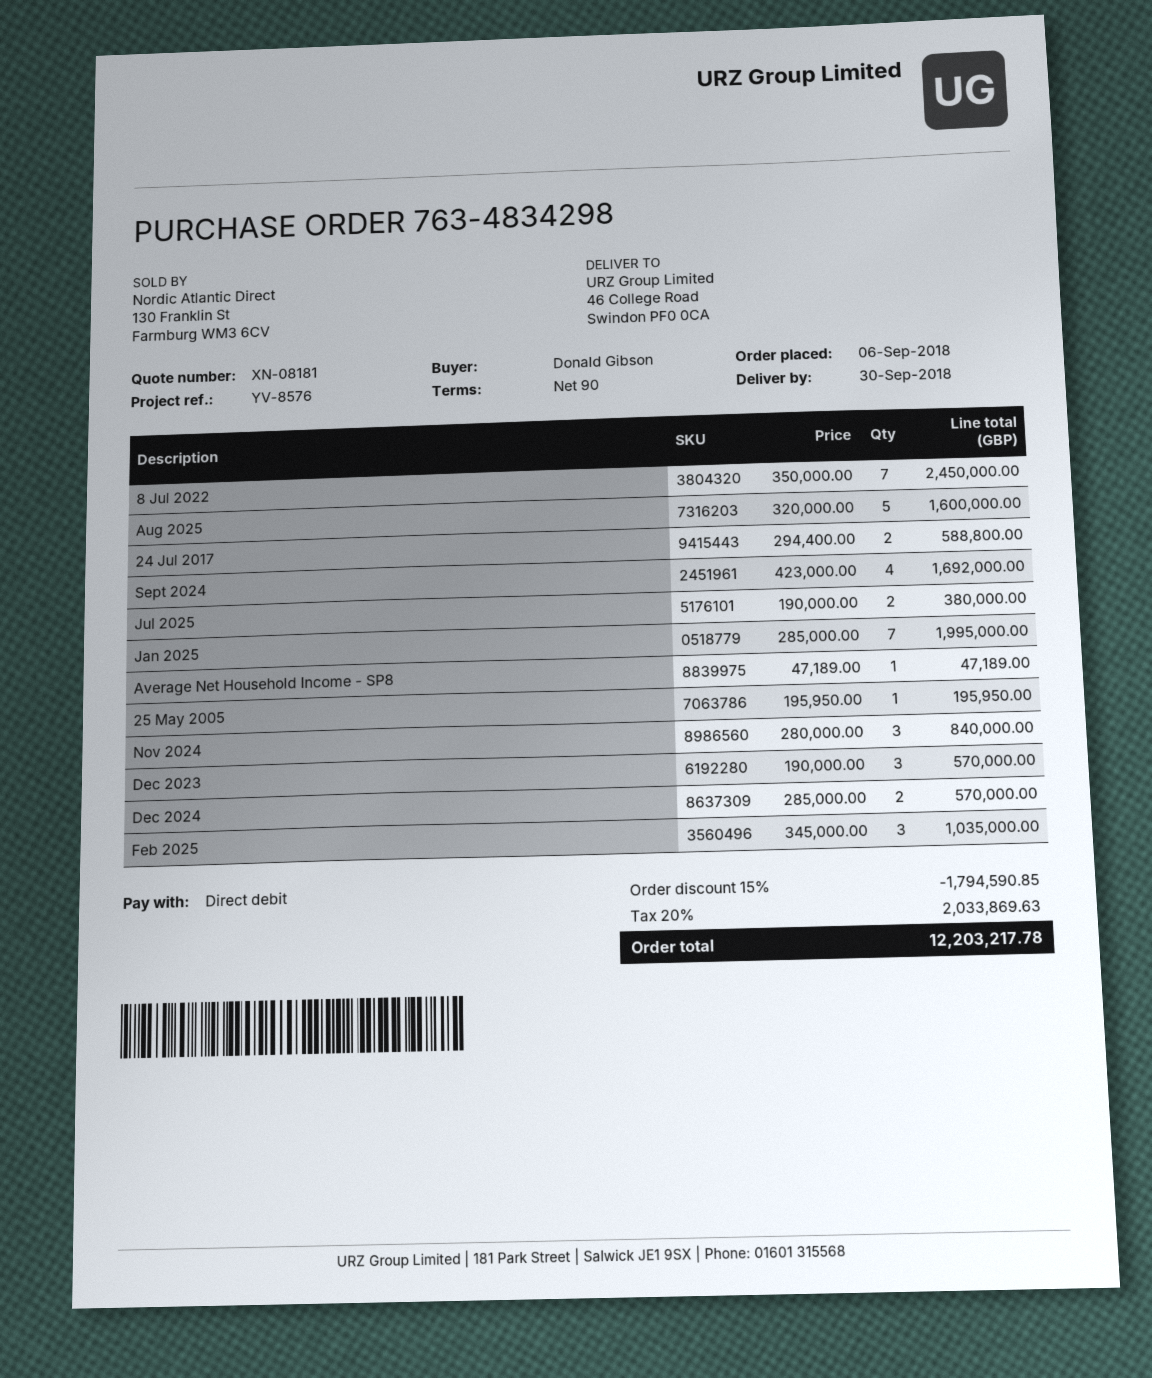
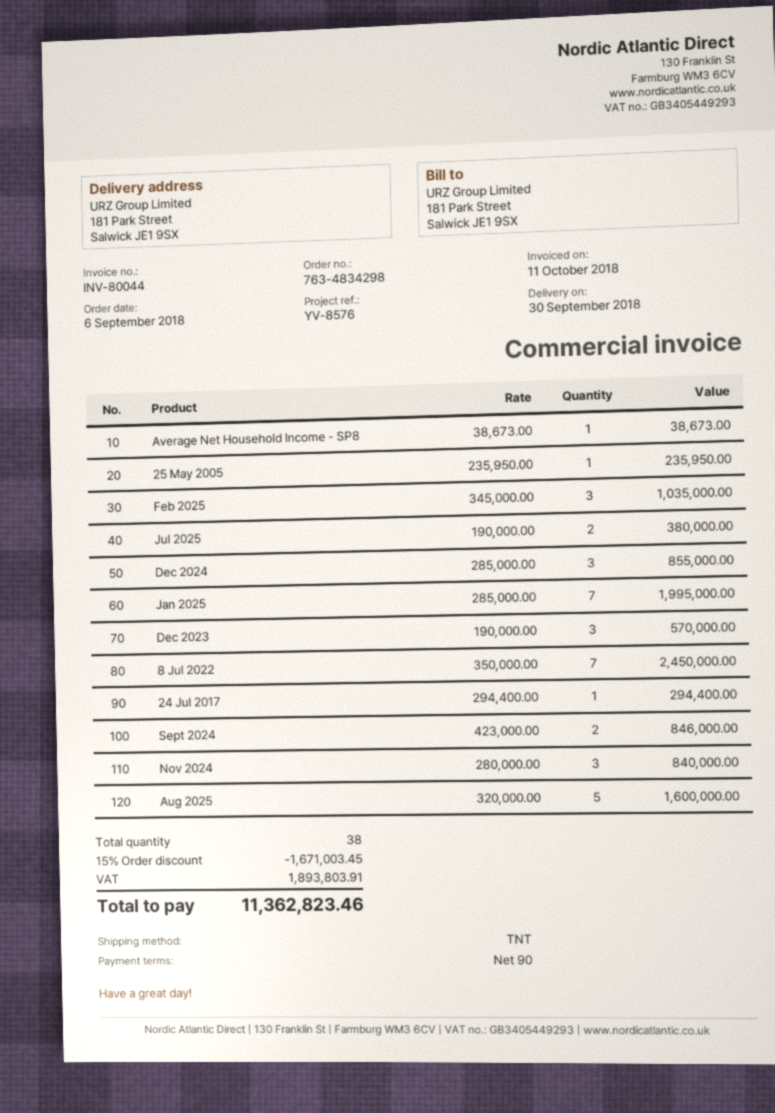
ship to: 46 College Road, Swindon PF0 0CA -> 181 Park Street, Salwick JE1 9SX
24 Jul 2017: 2 x 294400.00 = 588800.00 -> 1 x 294400.00 = 294400.00
Sept 2024: 4 x 423000.00 = 1692000.00 -> 2 x 423000.00 = 846000.00
Average Net Household Income - SP8: 1 x 47189.00 = 47189.00 -> 1 x 38673.00 = 38673.00
25 May 2005: 1 x 195950.00 = 195950.00 -> 1 x 235950.00 = 235950.00
Dec 2024: 2 x 285000.00 = 570000.00 -> 3 x 285000.00 = 855000.00
discount: 15% = 1794590.85 -> 15% = 1671003.45
tax: 2033869.63 -> 1893803.91
total: 12203217.78 -> 11362823.46

